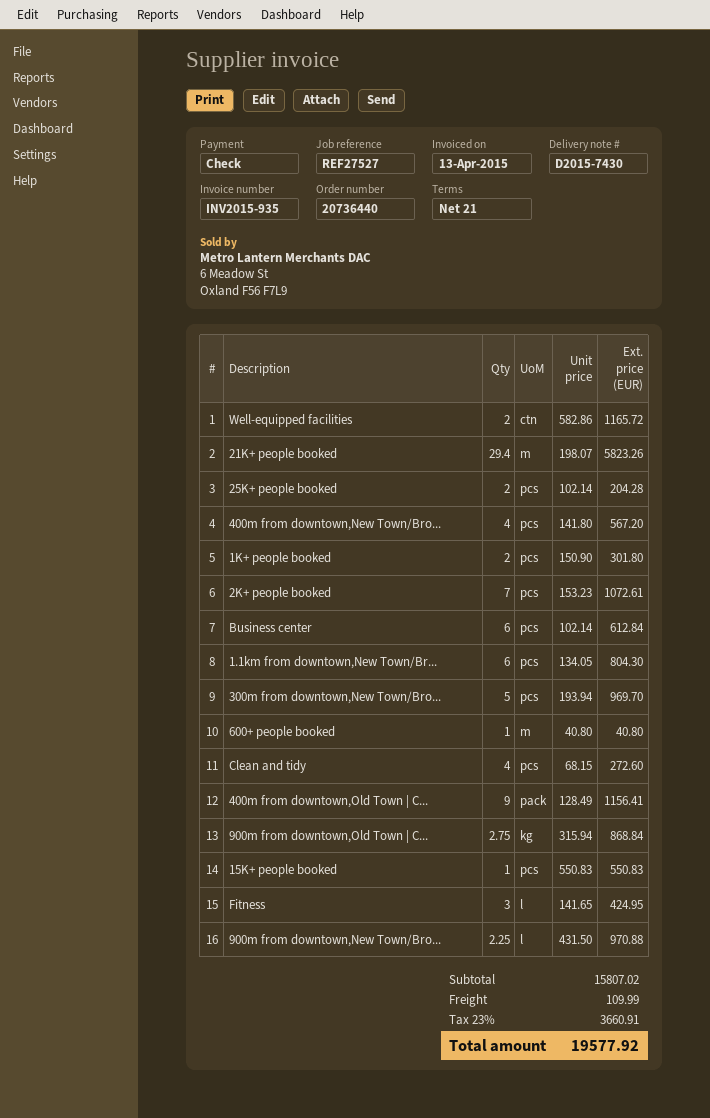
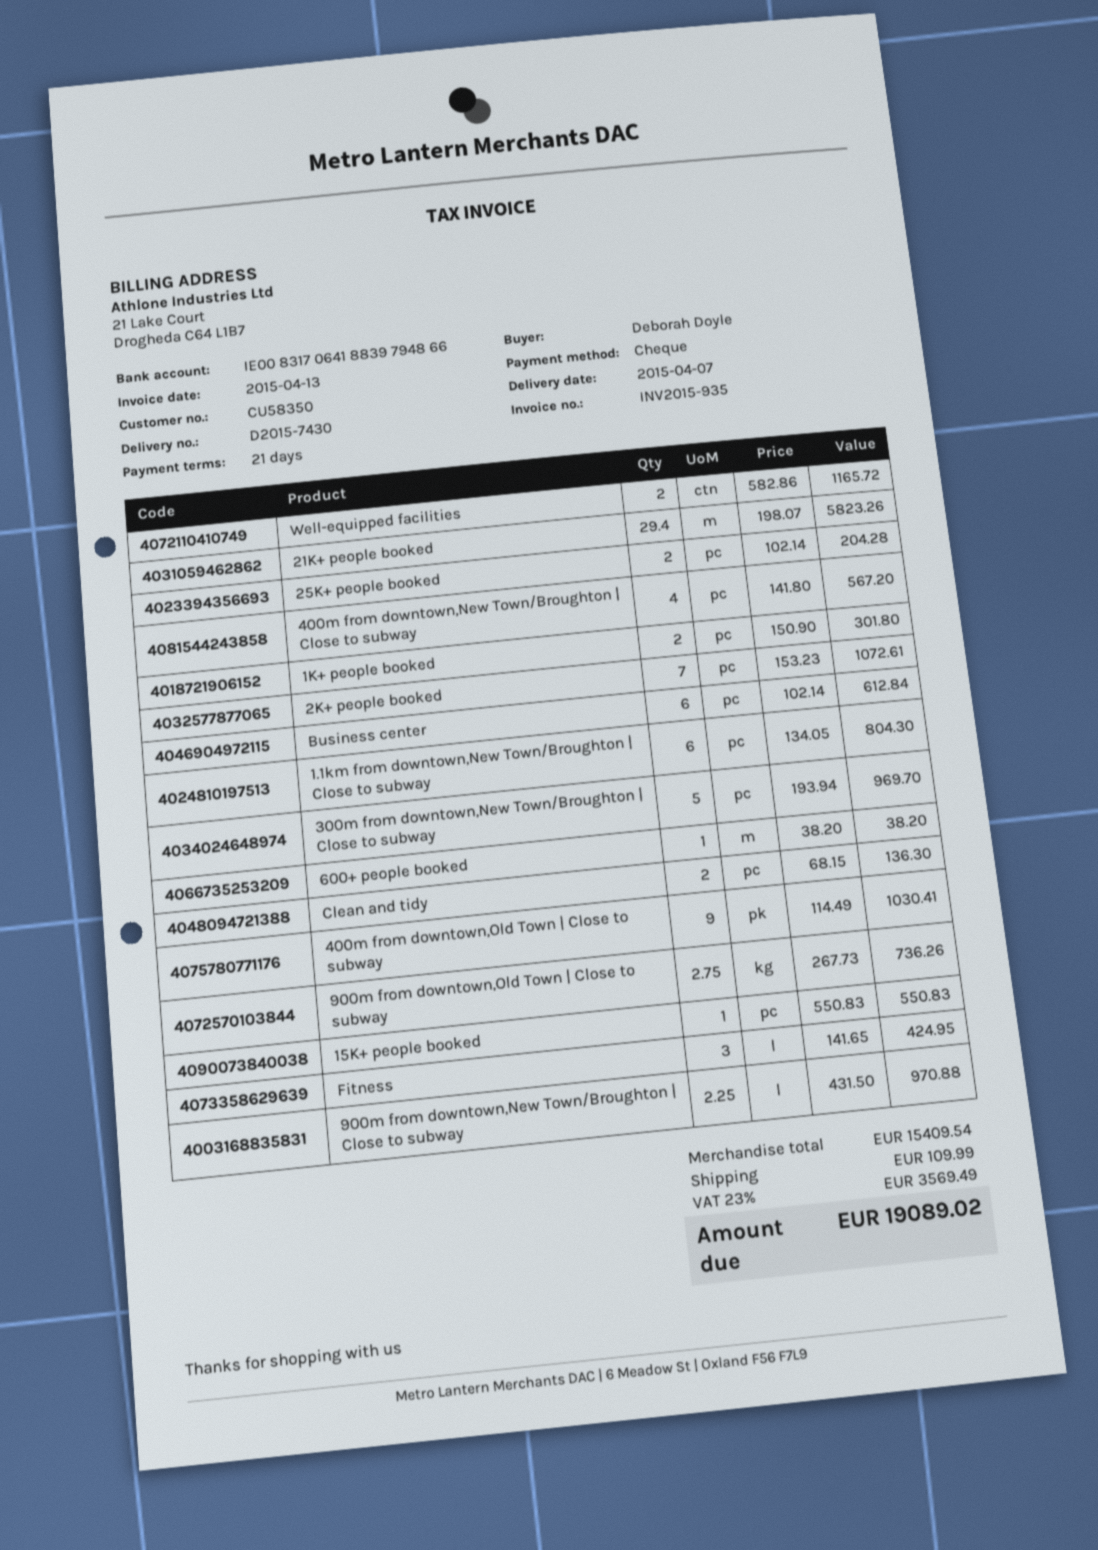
600+ people booked: 1 x 40.80 = 40.80 -> 1 x 38.20 = 38.20
Clean and tidy: 4 x 68.15 = 272.60 -> 2 x 68.15 = 136.30
400m from downtown,Old Town | C...: 9 x 128.49 = 1156.41 -> 9 x 114.49 = 1030.41
900m from downtown,Old Town | C...: 2.75 x 315.94 = 868.84 -> 2.75 x 267.73 = 736.26
subtotal: 15807.02 -> 15409.54
tax: 23% = 3660.91 -> 23% = 3569.49
total: 19577.92 -> 19089.02

